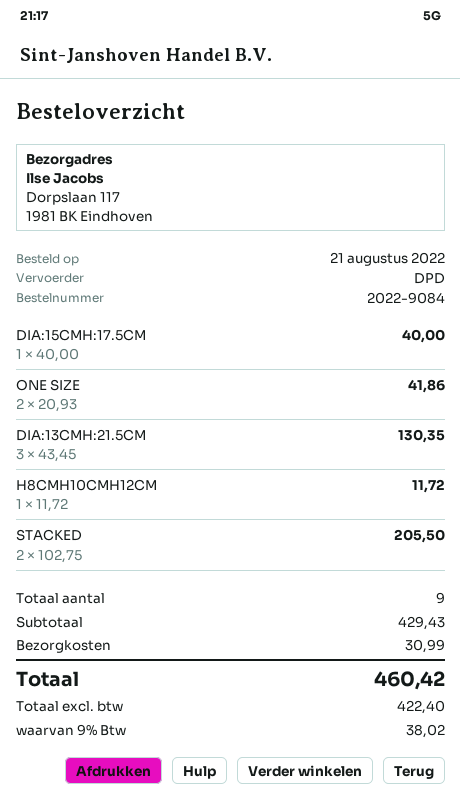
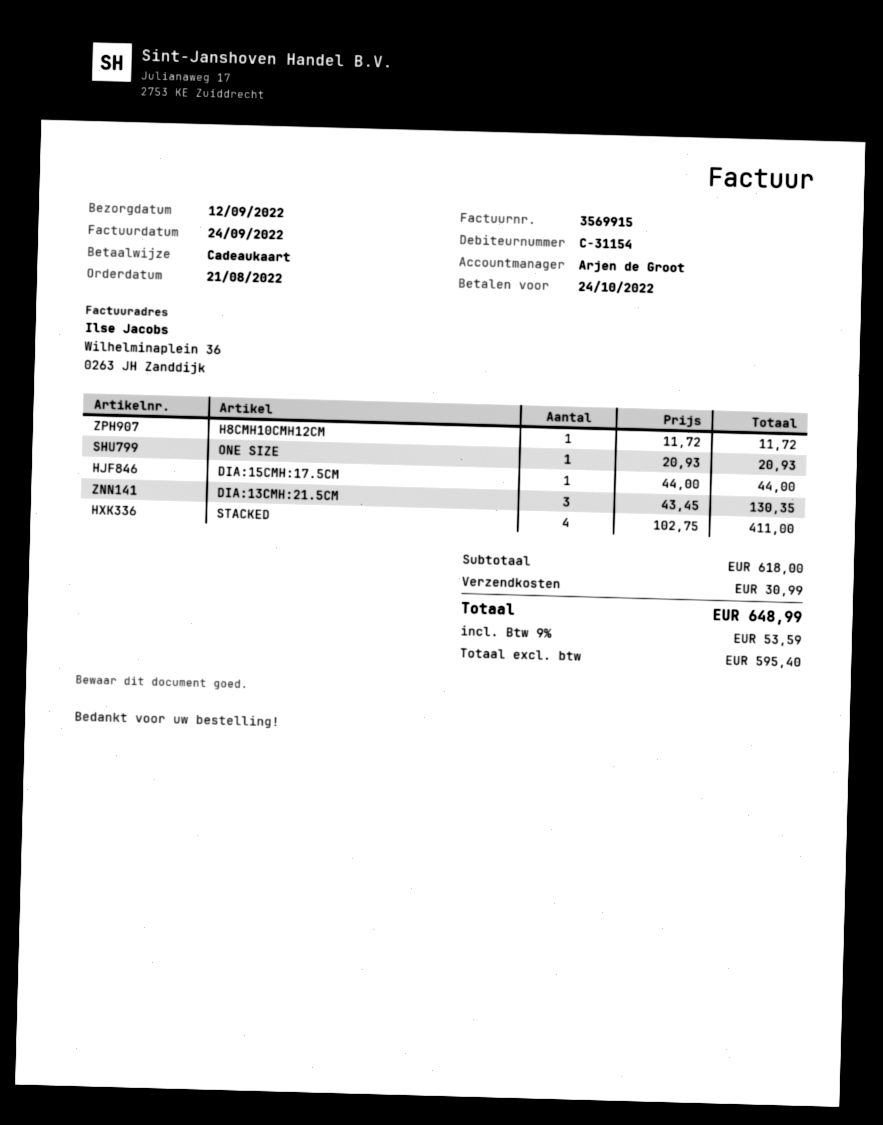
DIA:15CMH:17.5CM: 1 x 40.00 = 40.00 -> 1 x 44.00 = 44.00
ONE SIZE: 2 x 20.93 = 41.86 -> 1 x 20.93 = 20.93
STACKED: 2 x 102.75 = 205.50 -> 4 x 102.75 = 411.00
subtotal: 429.43 -> 618.00
net: 422.40 -> 595.40
tax: 9% = 38.02 -> 9% = 53.59
total: 460.42 -> 648.99

